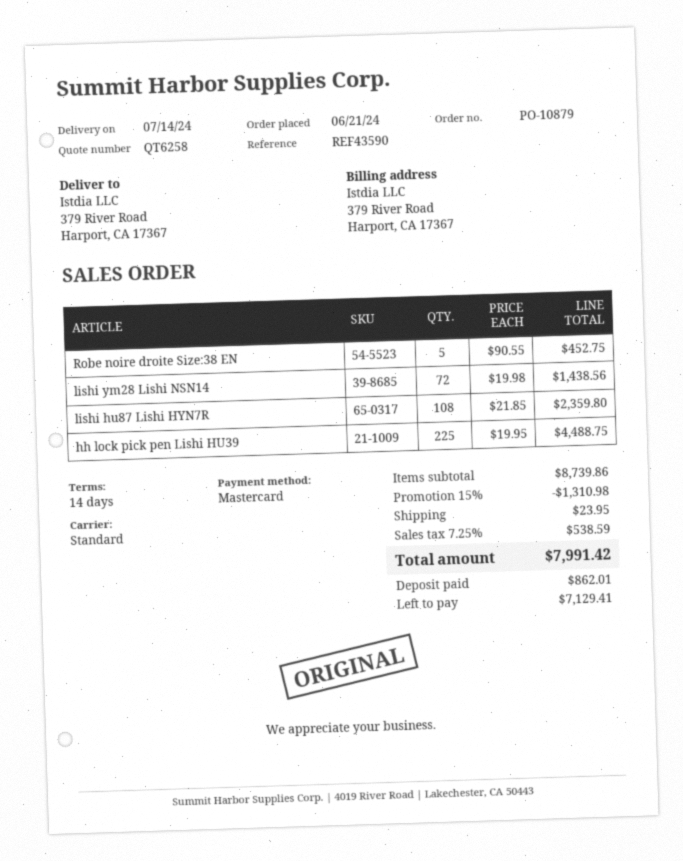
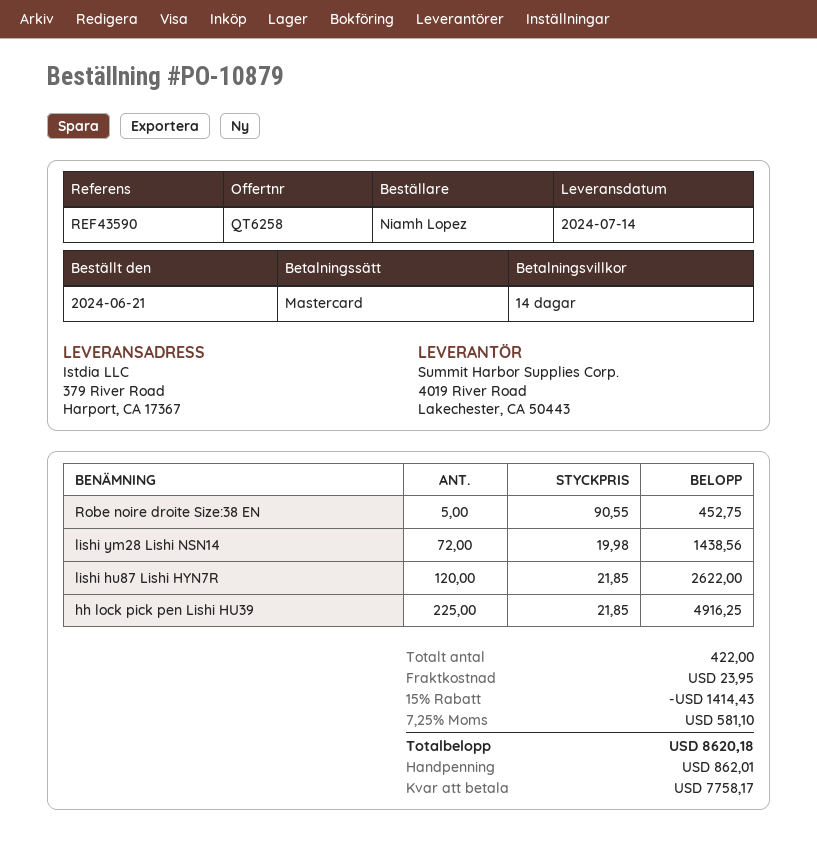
lishi hu87 Lishi HYN7R: 108 x 21.85 = 2359.80 -> 120 x 21.85 = 2622.00
hh lock pick pen Lishi HU39: 225 x 19.95 = 4488.75 -> 225 x 21.85 = 4916.25
discount: 15% = 1310.98 -> 15% = 1414.43
tax: 7.25% = 538.59 -> 7.25% = 581.10
total: 7991.42 -> 8620.18
balance: 7129.41 -> 7758.17

